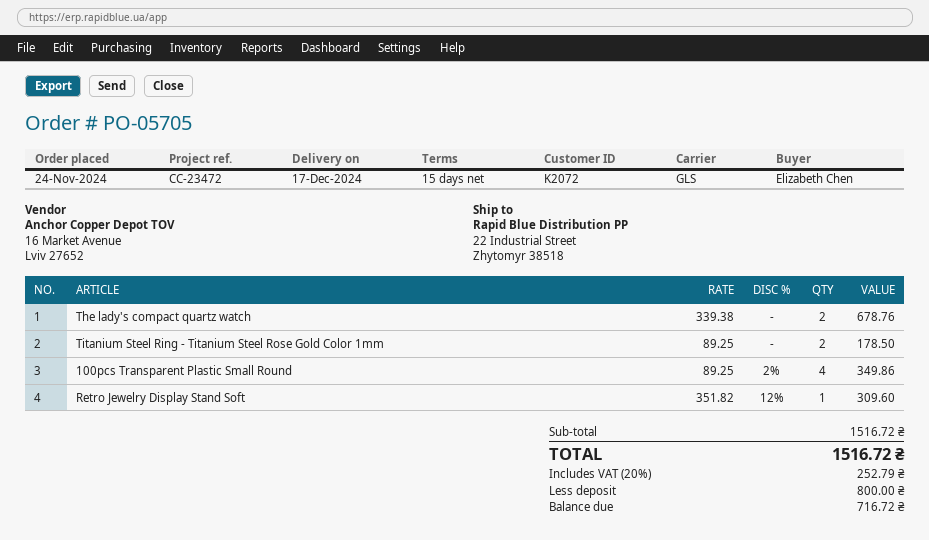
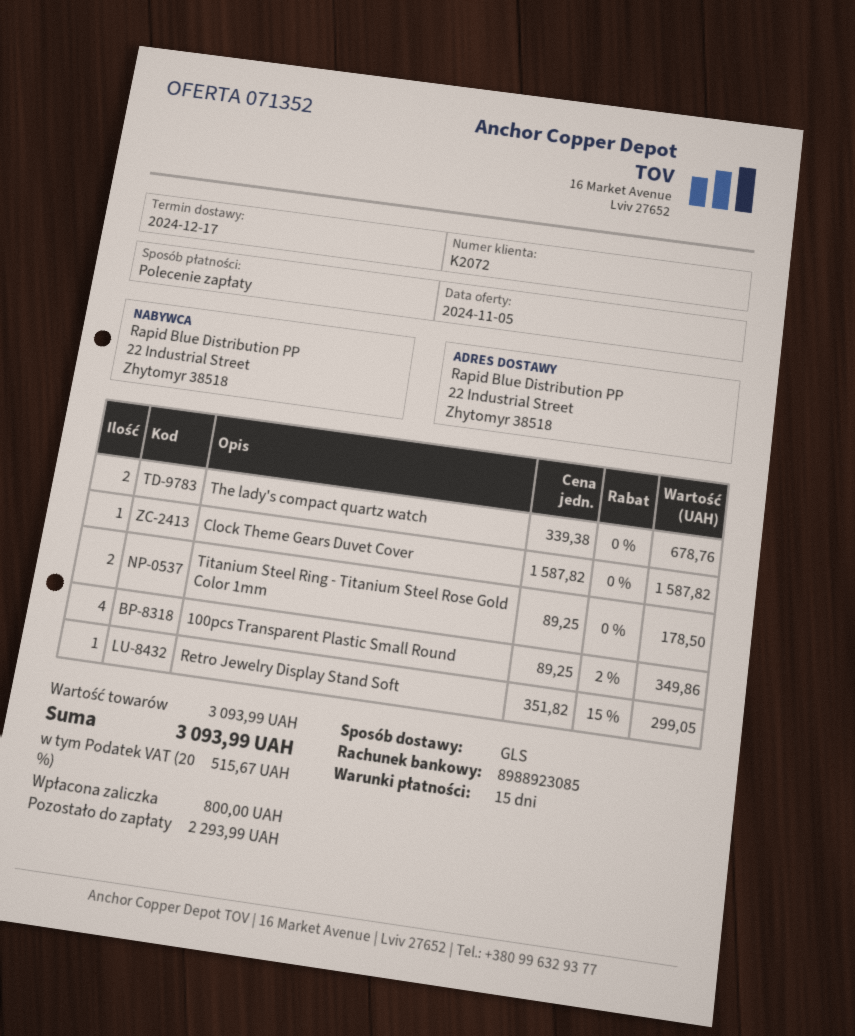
Retro Jewelry Display Stand Soft: 1 x 351.82 - 12% = 309.60 -> 1 x 351.82 - 15% = 299.05
Clock Theme Gears Duvet Cover: none -> 1 x 1587.82 = 1587.82
subtotal: 1516.72 -> 3093.99
tax: 20% = 252.79 -> 20% = 515.67
total: 1516.72 -> 3093.99
balance: 716.72 -> 2293.99

